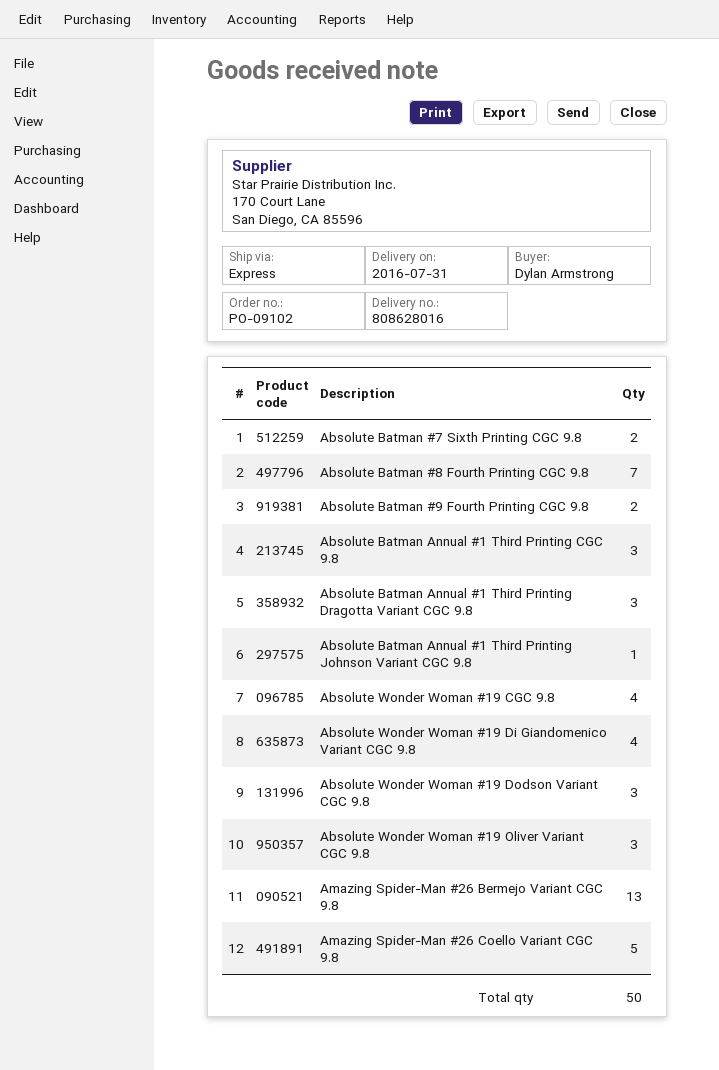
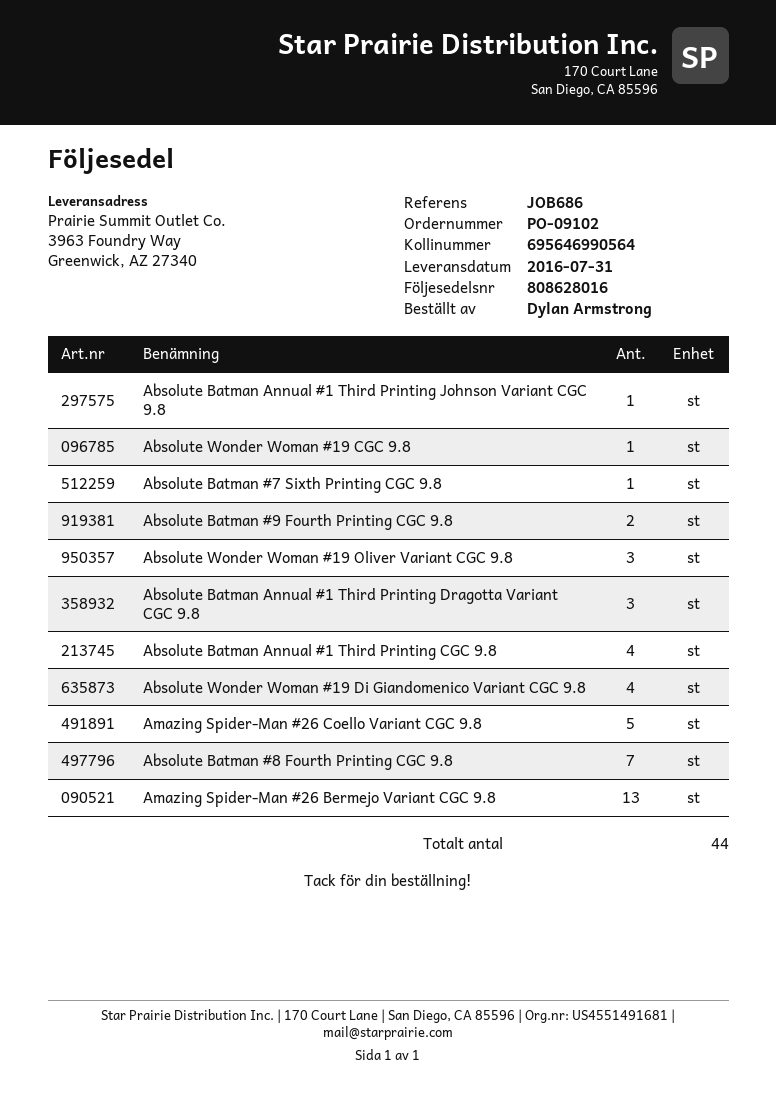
Absolute Batman #7 Sixth Printing CGC 9.8: 2 -> 1
Absolute Batman Annual #1 Third Printing CGC 9.8: 3 -> 4
Absolute Wonder Woman #19 CGC 9.8: 4 -> 1
Absolute Wonder Woman #19 Dodson Variant CGC 9.8: 3 -> none
total quantity: 50 -> 44

